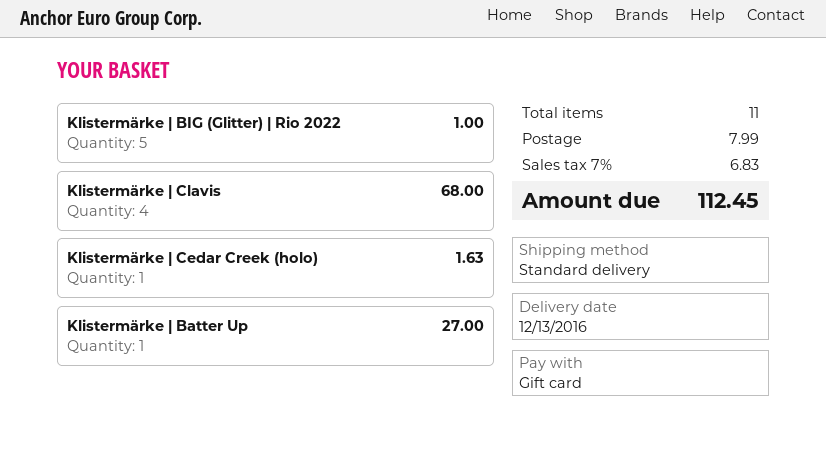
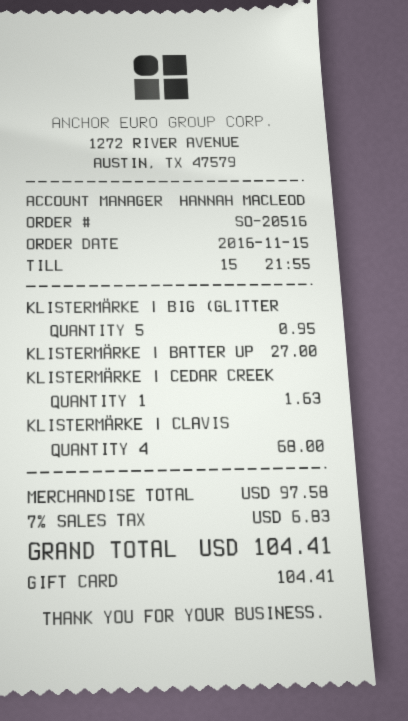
Klistermärke | BIG (Glitter) | Rio 2022: 5 for 1.00 -> 5 for 0.95
shipping: 7.99 -> none
total: 112.45 -> 104.41

